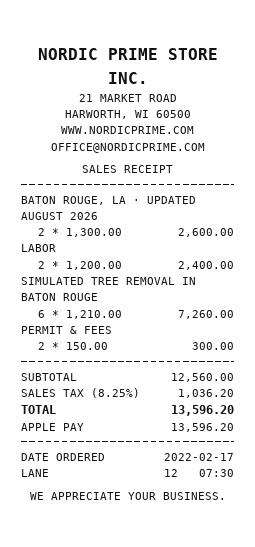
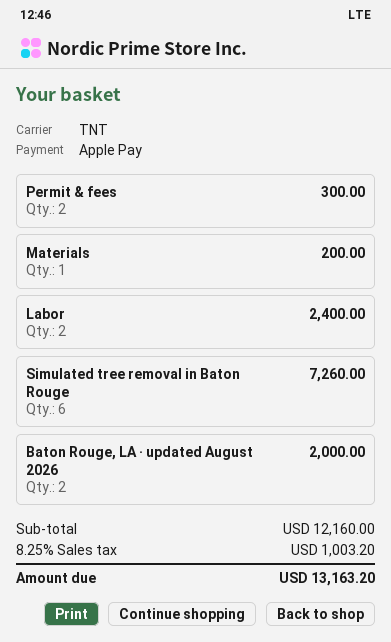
BATON ROUGE, LA · UPDATED AUGUST 2026: 2 for 2600.00 -> 2 for 2000.00
Materials: none -> 1 for 200.00
subtotal: 12560.00 -> 12160.00
tax: 8.25% = 1036.20 -> 8.25% = 1003.20
total: 13596.20 -> 13163.20

